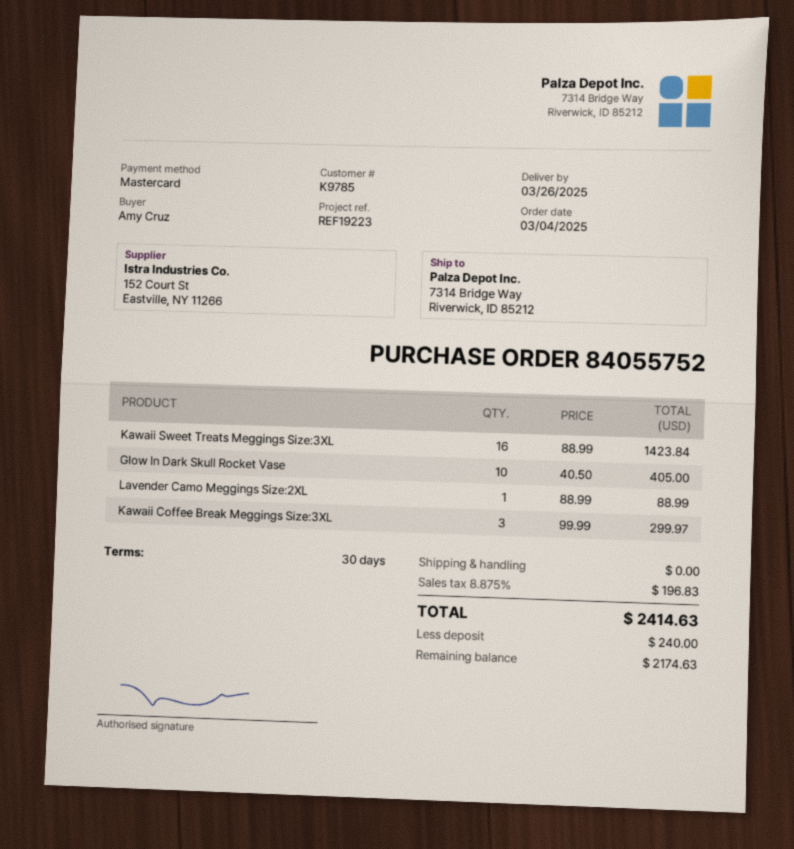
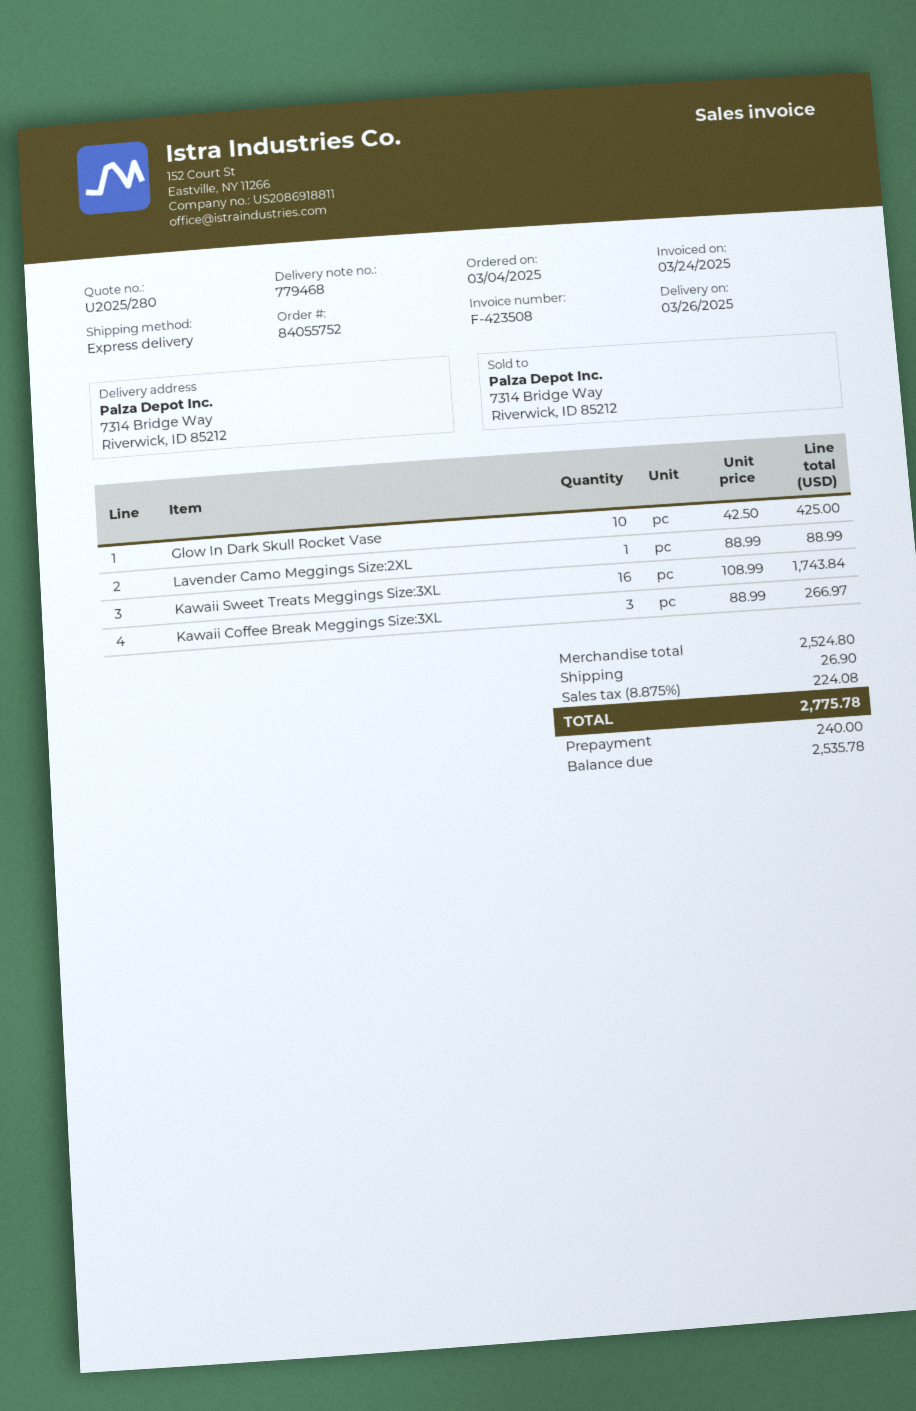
Kawaii Sweet Treats Meggings Size:3XL: 16 x 88.99 = 1423.84 -> 16 x 108.99 = 1743.84
Glow In Dark Skull Rocket Vase: 10 x 40.50 = 405.00 -> 10 x 42.50 = 425.00
Kawaii Coffee Break Meggings Size:3XL: 3 x 99.99 = 299.97 -> 3 x 88.99 = 266.97
shipping: 0.00 -> 26.90
tax: 8.875% = 196.83 -> 8.875% = 224.08
total: 2414.63 -> 2775.78
balance: 2174.63 -> 2535.78

